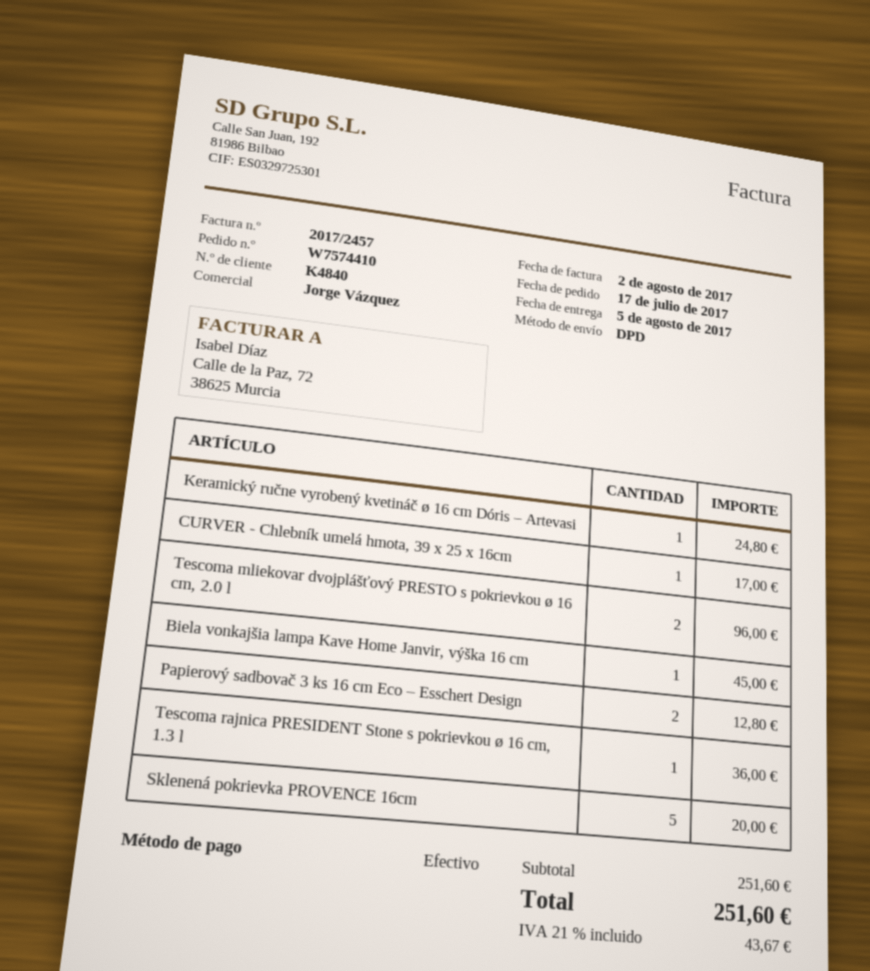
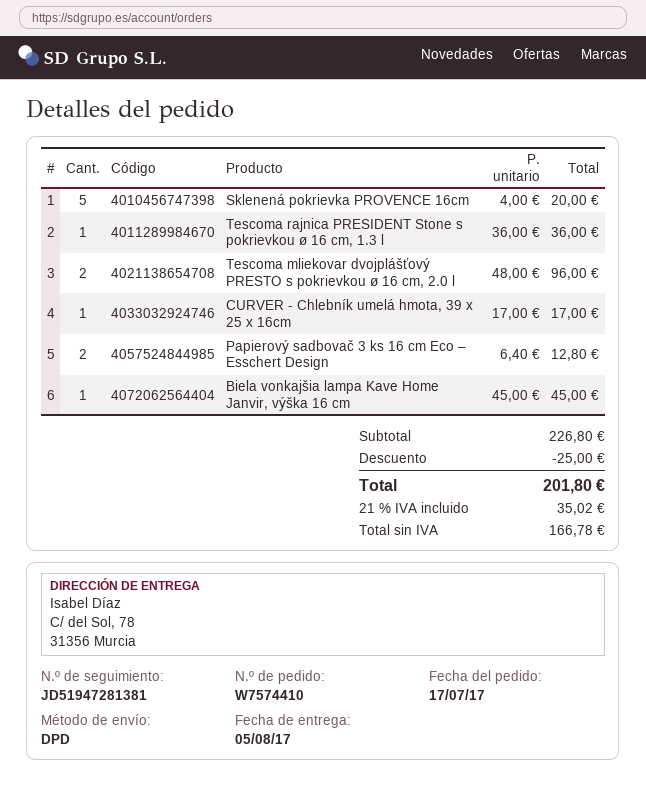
Keramický ručne vyrobený kvetináč ø 16 cm Dóris – Artevasi: 1 for 24.80 -> none
subtotal: 251.60 -> 226.80
discount: none -> 25.00
tax: 21% = 43.67 -> 21% = 35.02
total: 251.60 -> 201.80

